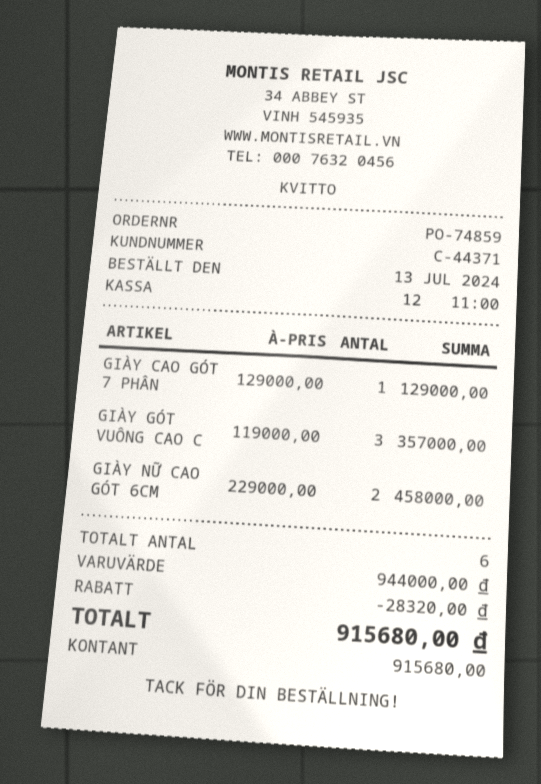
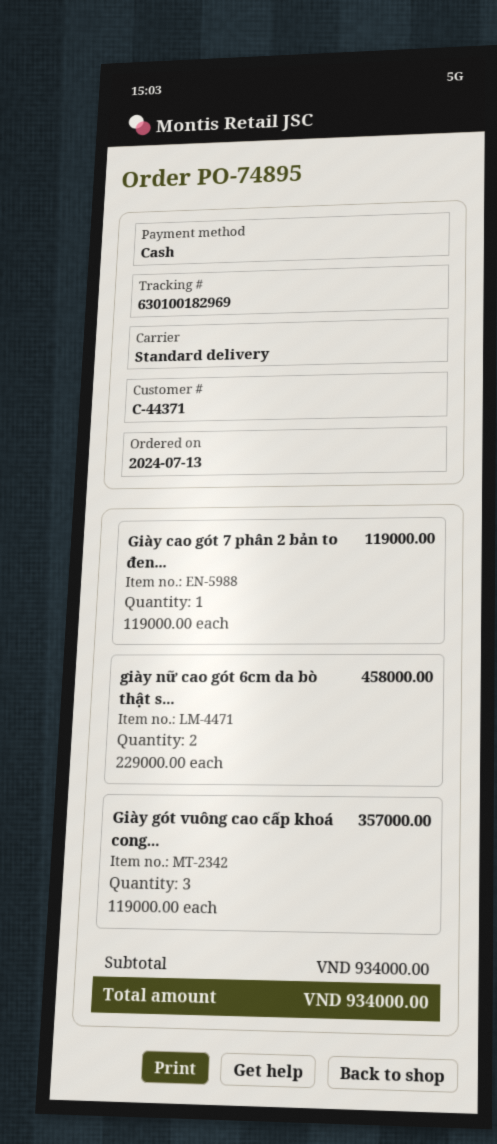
order number: PO-74859 -> PO-74895
GIÀY CAO GÓT 7 PHÂN: 1 x 129000.00 = 129000.00 -> 1 x 119000.00 = 119000.00
subtotal: 944000.00 -> 934000.00
discount: 28320.00 -> none
total: 915680.00 -> 934000.00

